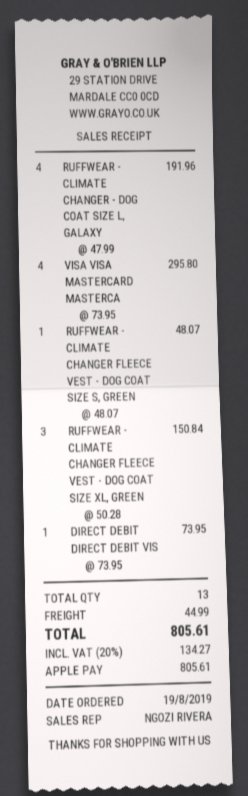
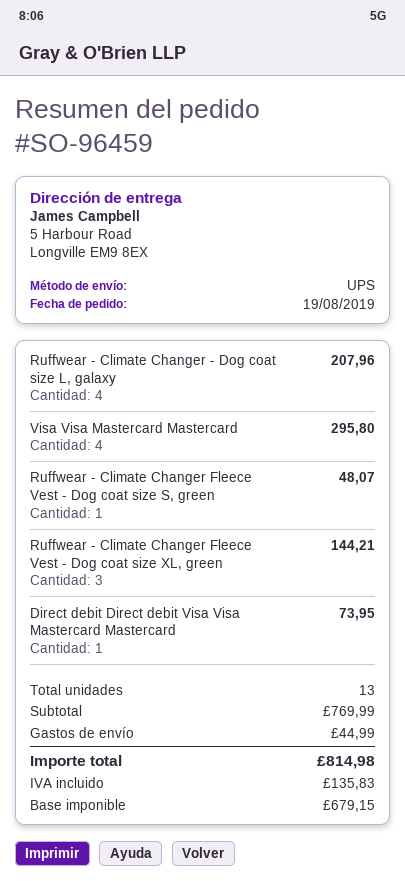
RUFFWEAR - CLIMATE CHANGER - DOG COAT SIZE L, GALAXY: 4 for 191.96 -> 4 for 207.96
RUFFWEAR - CLIMATE CHANGER FLEECE VEST - DOG COAT SIZE XL, GREEN: 3 for 150.84 -> 3 for 144.21
tax: 134.27 -> 135.83
total: 805.61 -> 814.98

